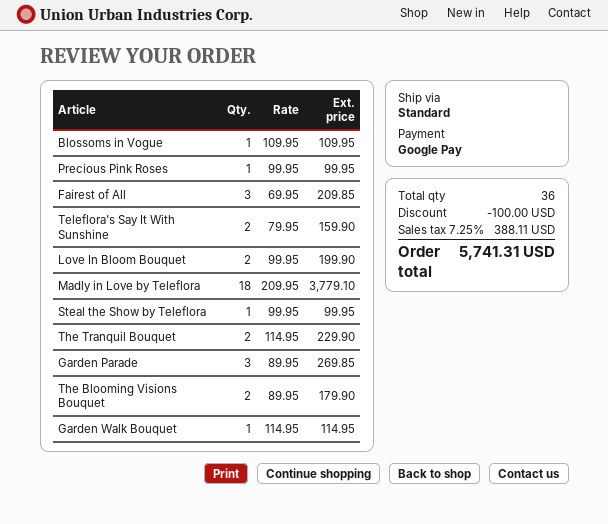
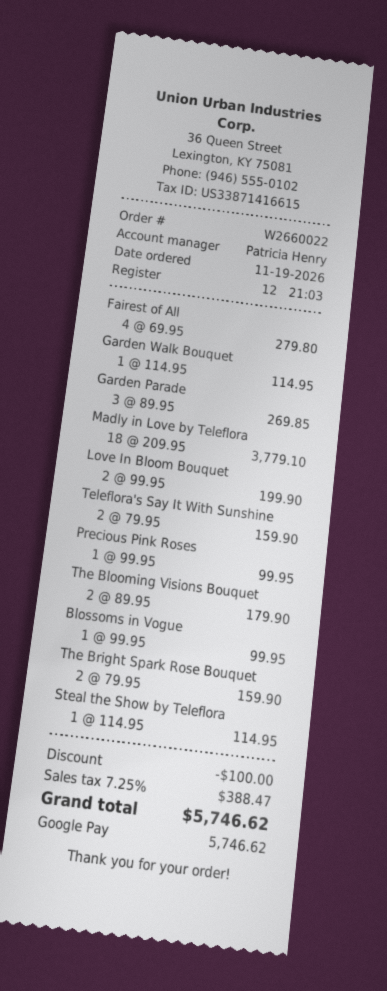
Blossoms in Vogue: 1 x 109.95 = 109.95 -> 1 x 99.95 = 99.95
Fairest of All: 3 x 69.95 = 209.85 -> 4 x 69.95 = 279.80
Steal the Show by Teleflora: 1 x 99.95 = 99.95 -> 1 x 114.95 = 114.95
The Tranquil Bouquet: 2 x 114.95 = 229.90 -> none
The Bright Spark Rose Bouquet: none -> 2 x 79.95 = 159.90
tax: 7.25% = 388.11 -> 7.25% = 388.47
total: 5741.31 -> 5746.62

